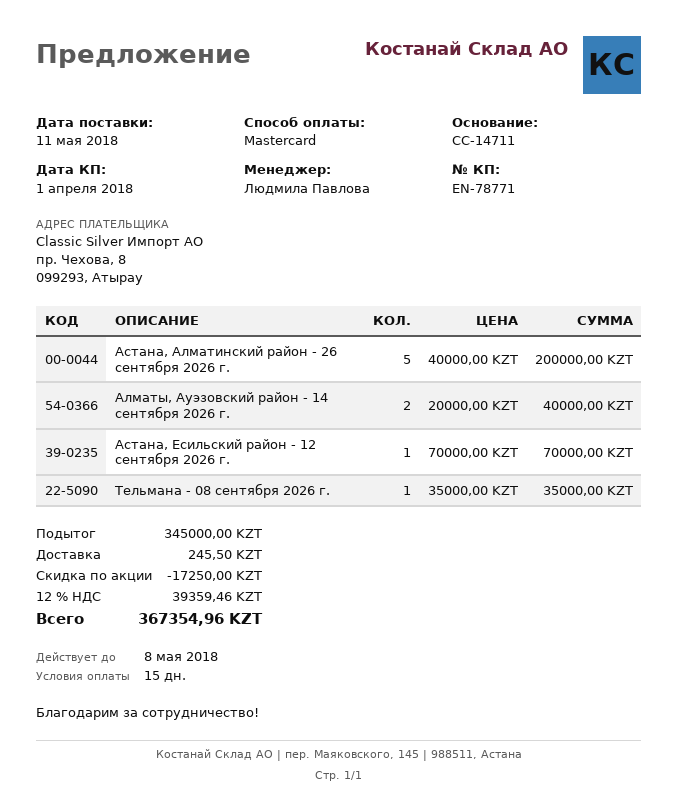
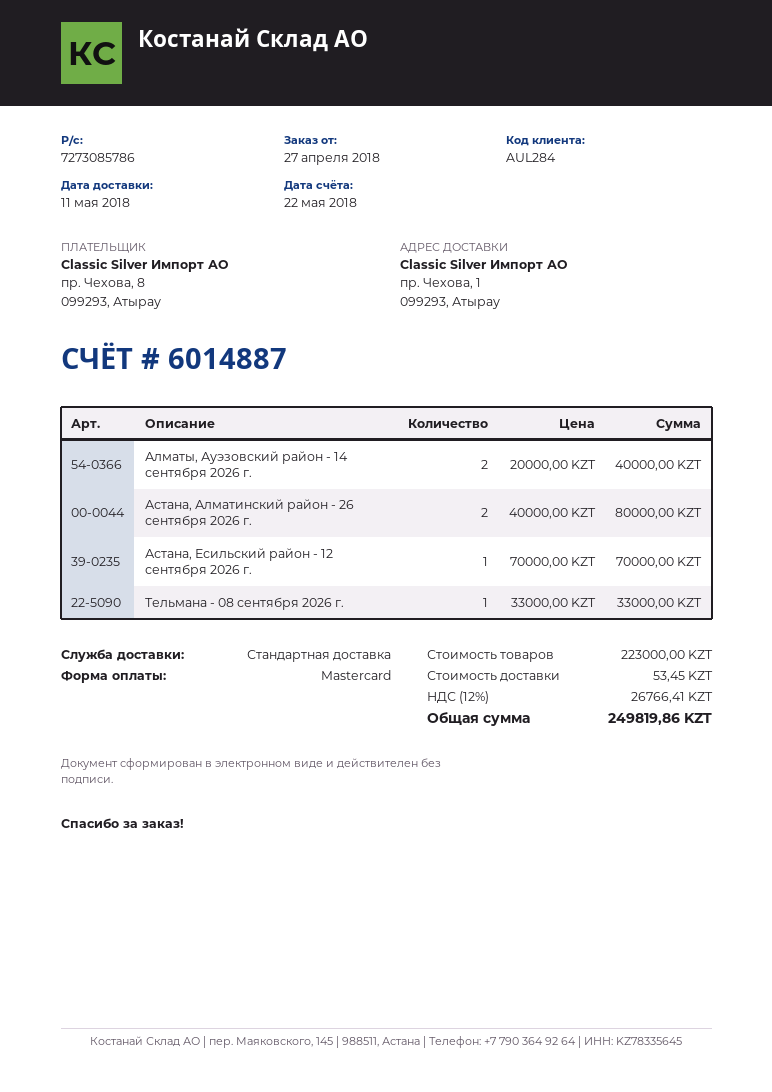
Астана, Алматинский район - 26 сентября 2026 г.: 5 x 40000.00 = 200000.00 -> 2 x 40000.00 = 80000.00
Тельмана - 08 сентября 2026 г.: 1 x 35000.00 = 35000.00 -> 1 x 33000.00 = 33000.00
subtotal: 345000.00 -> 223000.00
discount: 17250.00 -> none
shipping: 245.50 -> 53.45
tax: 12% = 39359.46 -> 12% = 26766.41
total: 367354.96 -> 249819.86

